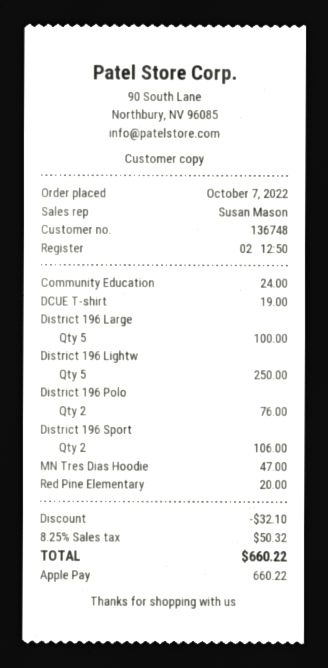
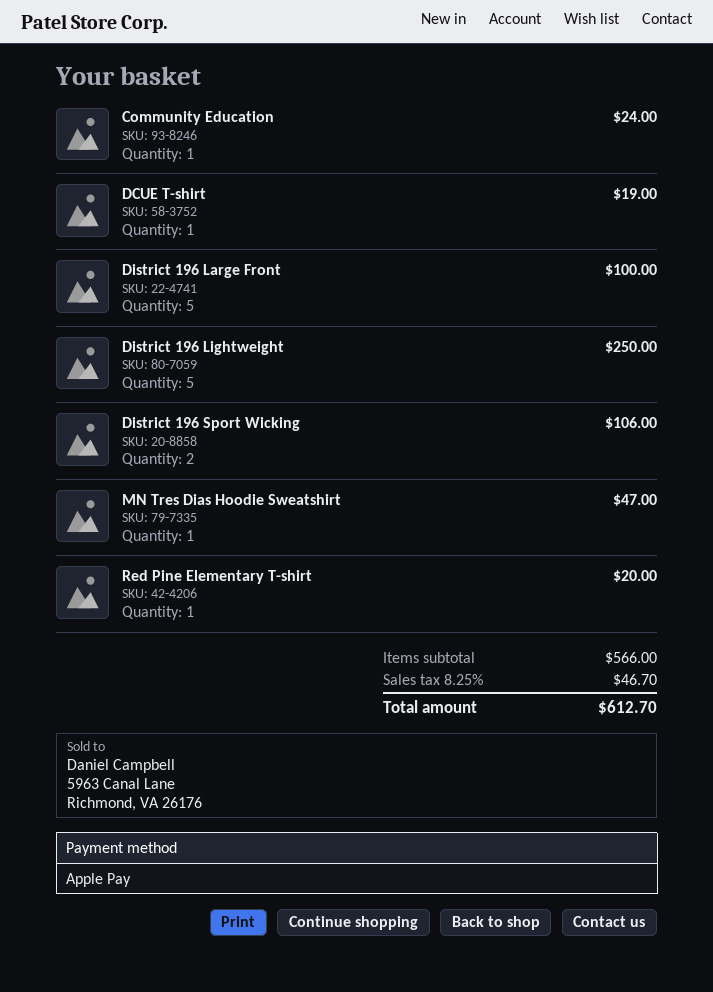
District 196 Polo: 2 for 76.00 -> none
discount: 32.10 -> none
tax: 8.25% = 50.32 -> 8.25% = 46.70
total: 660.22 -> 612.70

